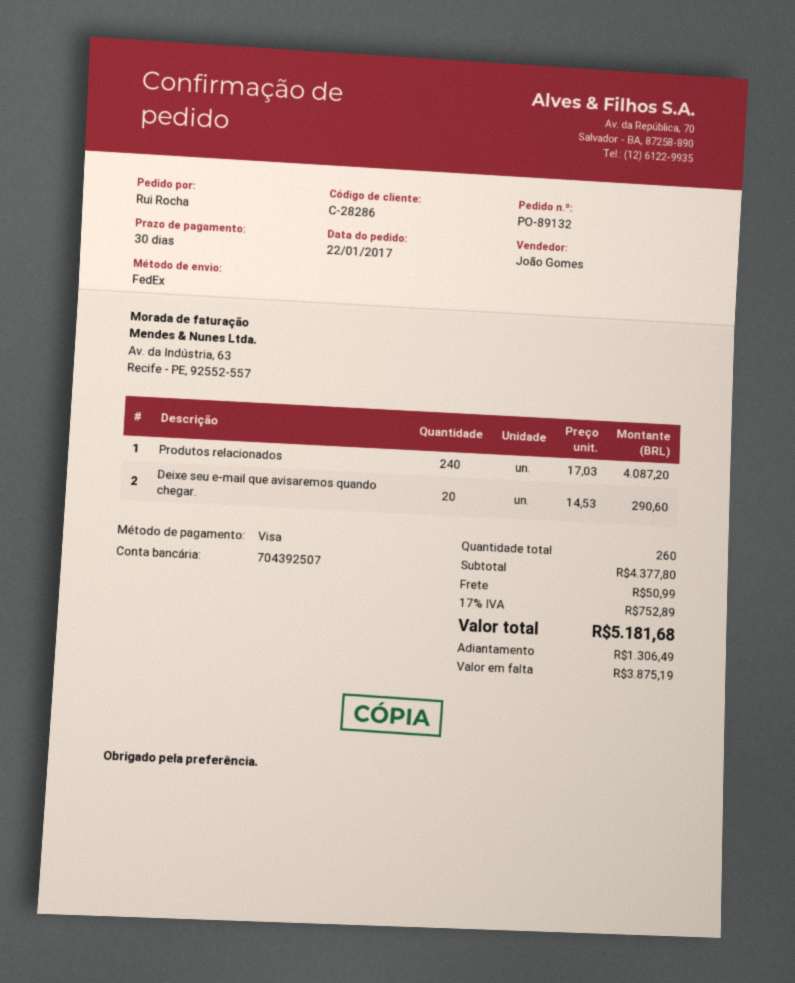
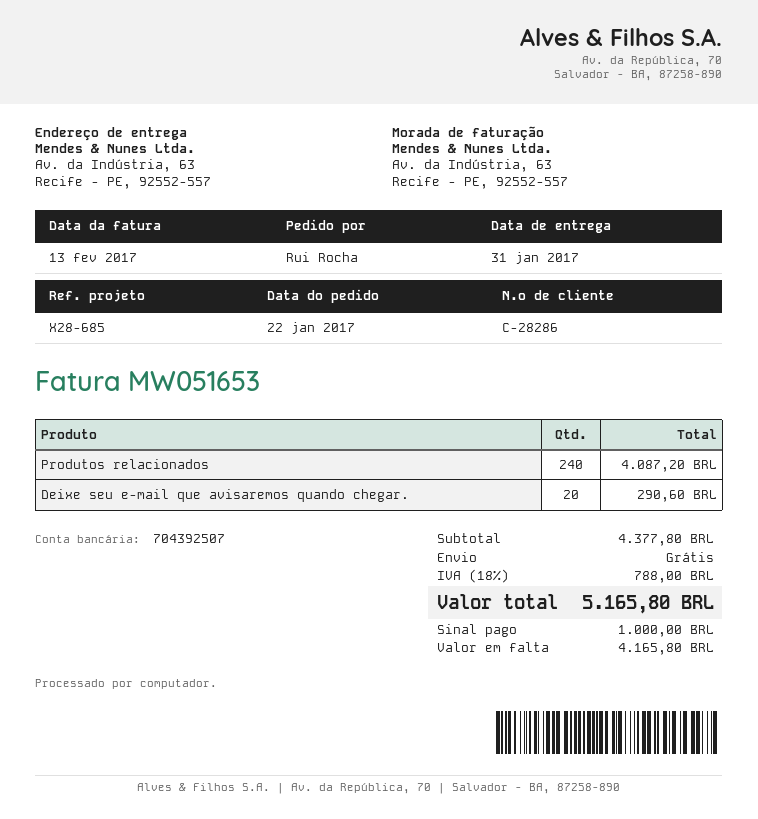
shipping: 50.99 -> 0.00
tax: 17% = 752.89 -> 18% = 788.00
total: 5181.68 -> 5165.80
deposit: 1306.49 -> 1000.00
balance: 3875.19 -> 4165.80

